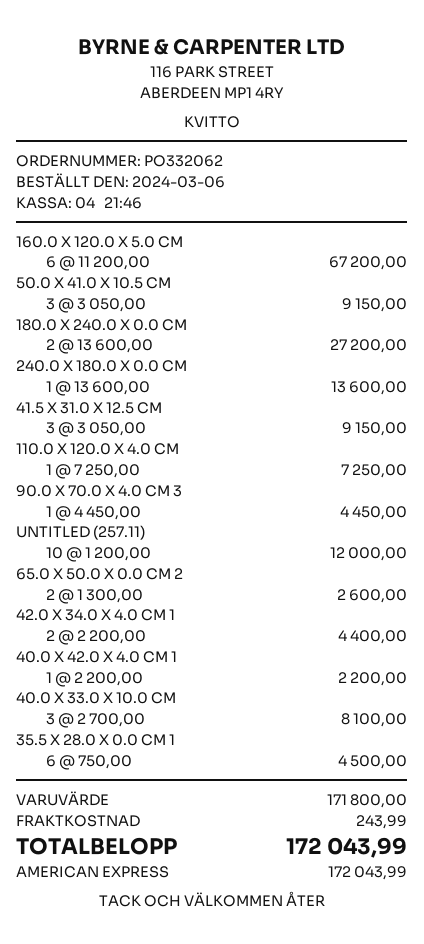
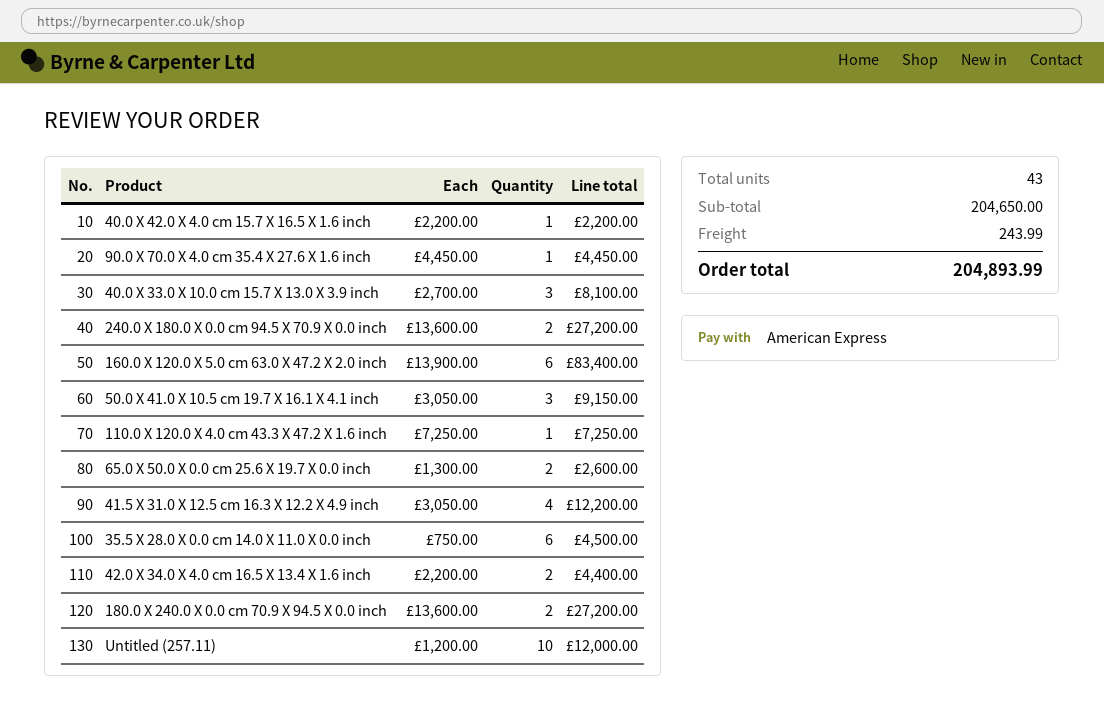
160.0 X 120.0 X 5.0 CM: 6 x 11200.00 = 67200.00 -> 6 x 13900.00 = 83400.00
240.0 X 180.0 X 0.0 CM: 1 x 13600.00 = 13600.00 -> 2 x 13600.00 = 27200.00
41.5 X 31.0 X 12.5 CM: 3 x 3050.00 = 9150.00 -> 4 x 3050.00 = 12200.00
subtotal: 171800.00 -> 204650.00
total: 172043.99 -> 204893.99

